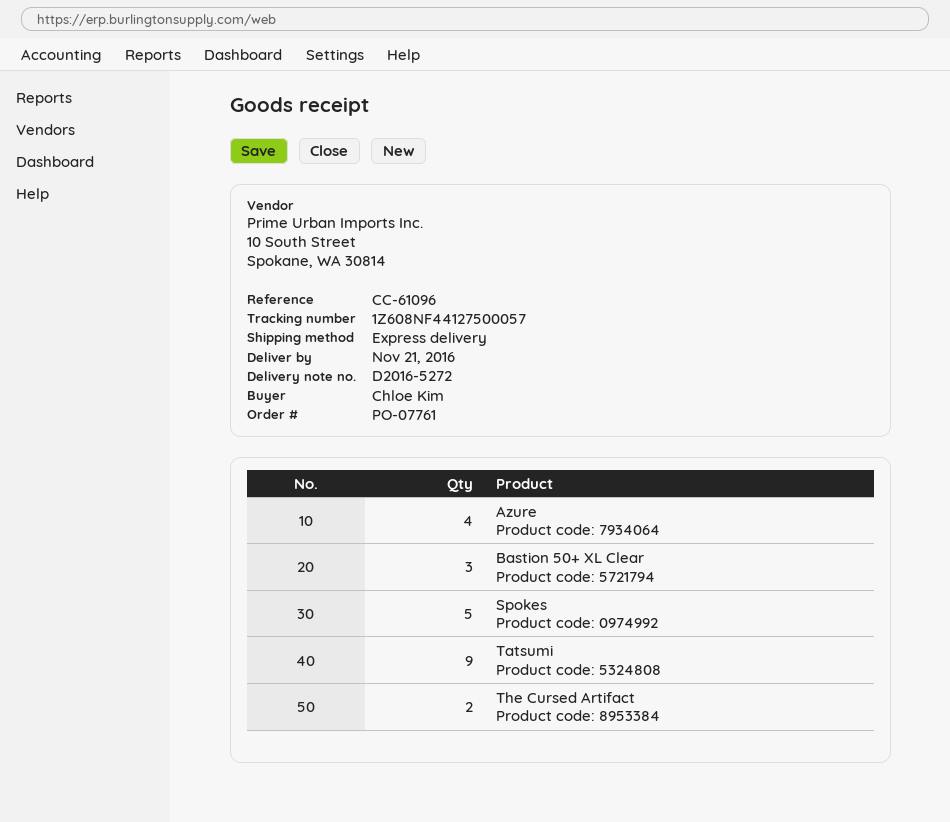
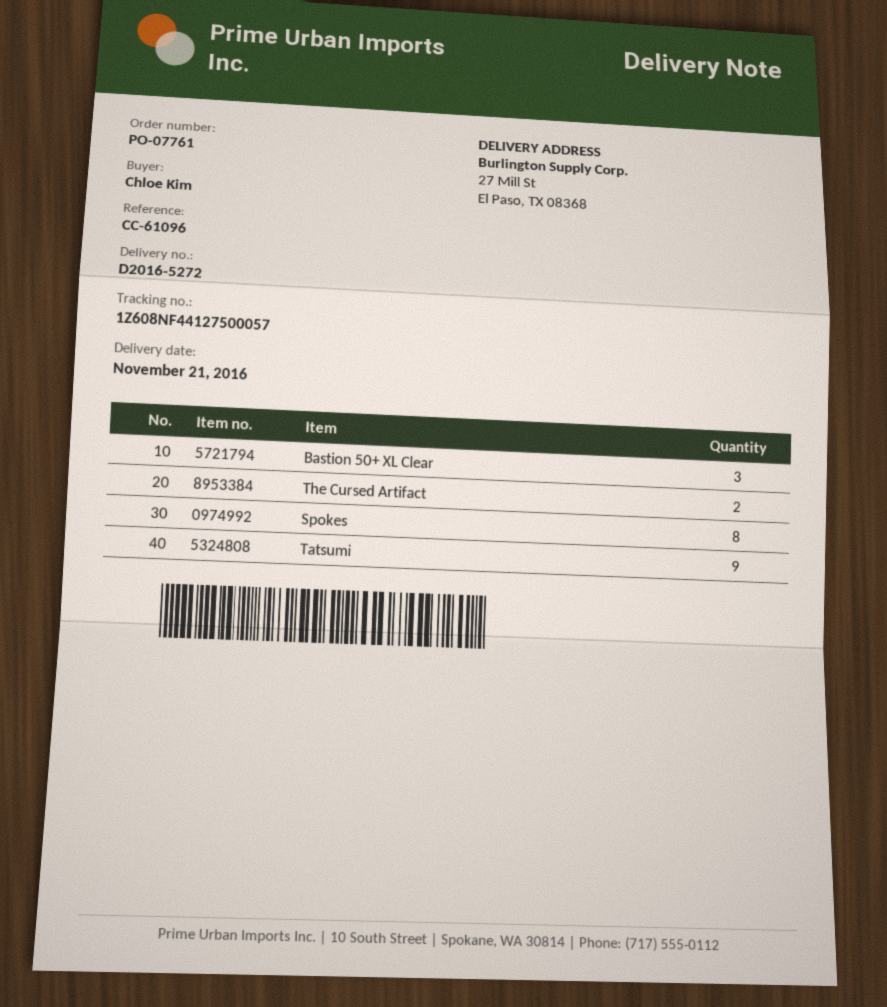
Azure: 4 -> none
Spokes: 5 -> 8

